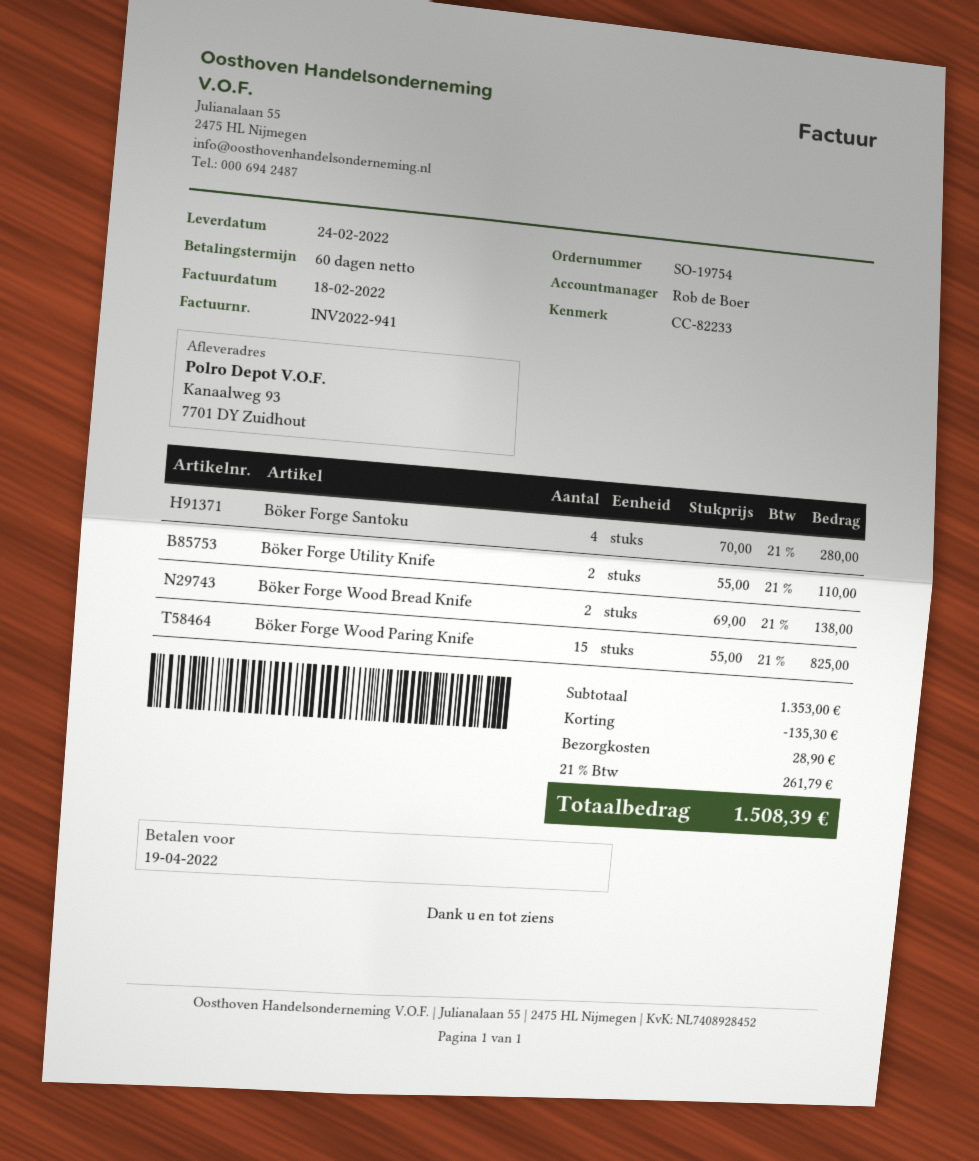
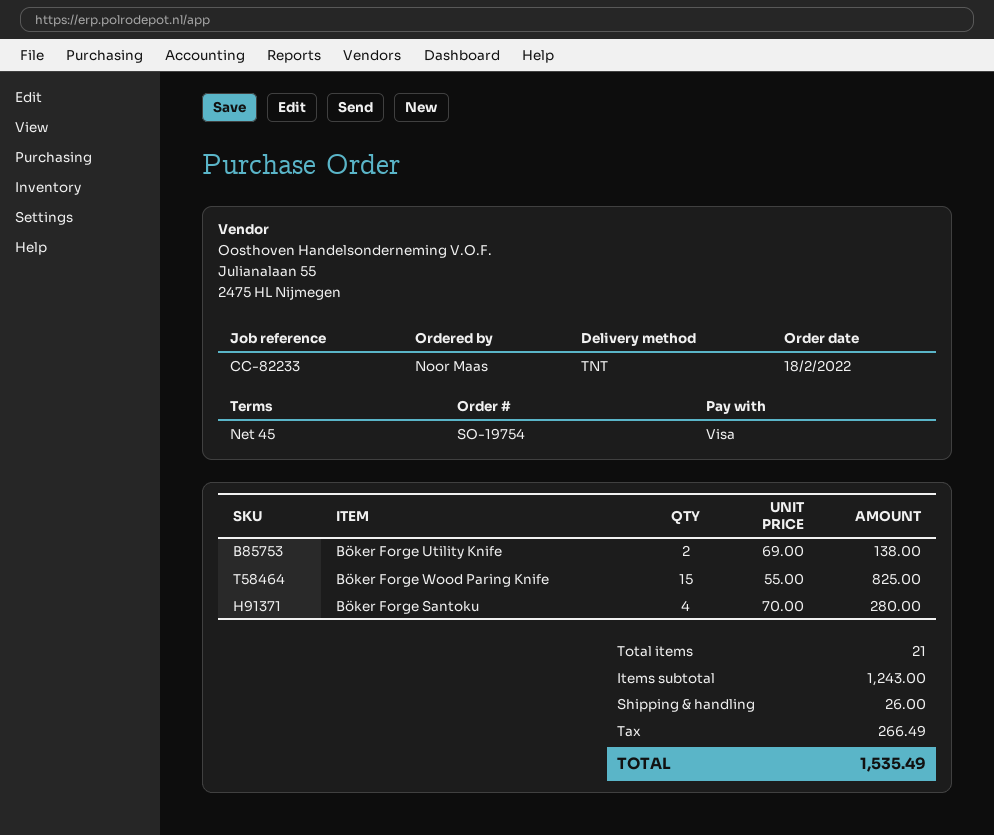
payment terms: 60 days -> 45 days
Böker Forge Utility Knife: 2 x 55.00 = 110.00 -> 2 x 69.00 = 138.00
Böker Forge Wood Bread Knife: 2 x 69.00 = 138.00 -> none
subtotal: 1353.00 -> 1243.00
discount: 135.30 -> none
shipping: 28.90 -> 26.00
tax: 261.79 -> 266.49
total: 1508.39 -> 1535.49

